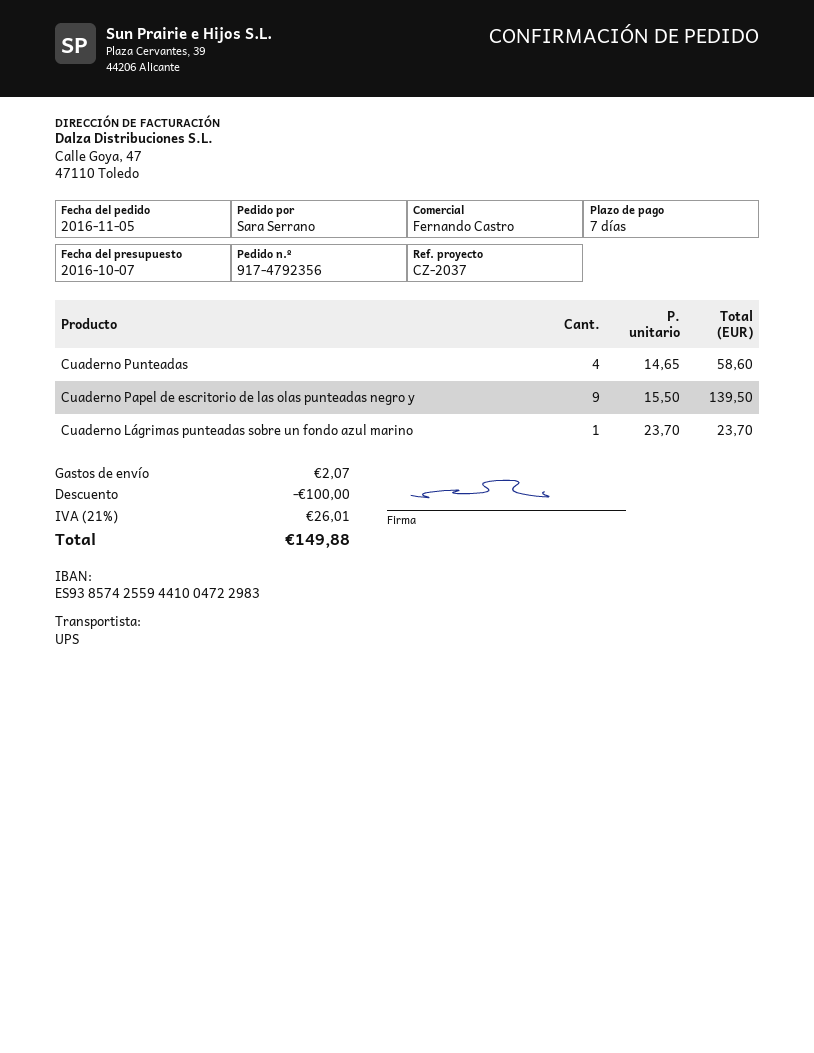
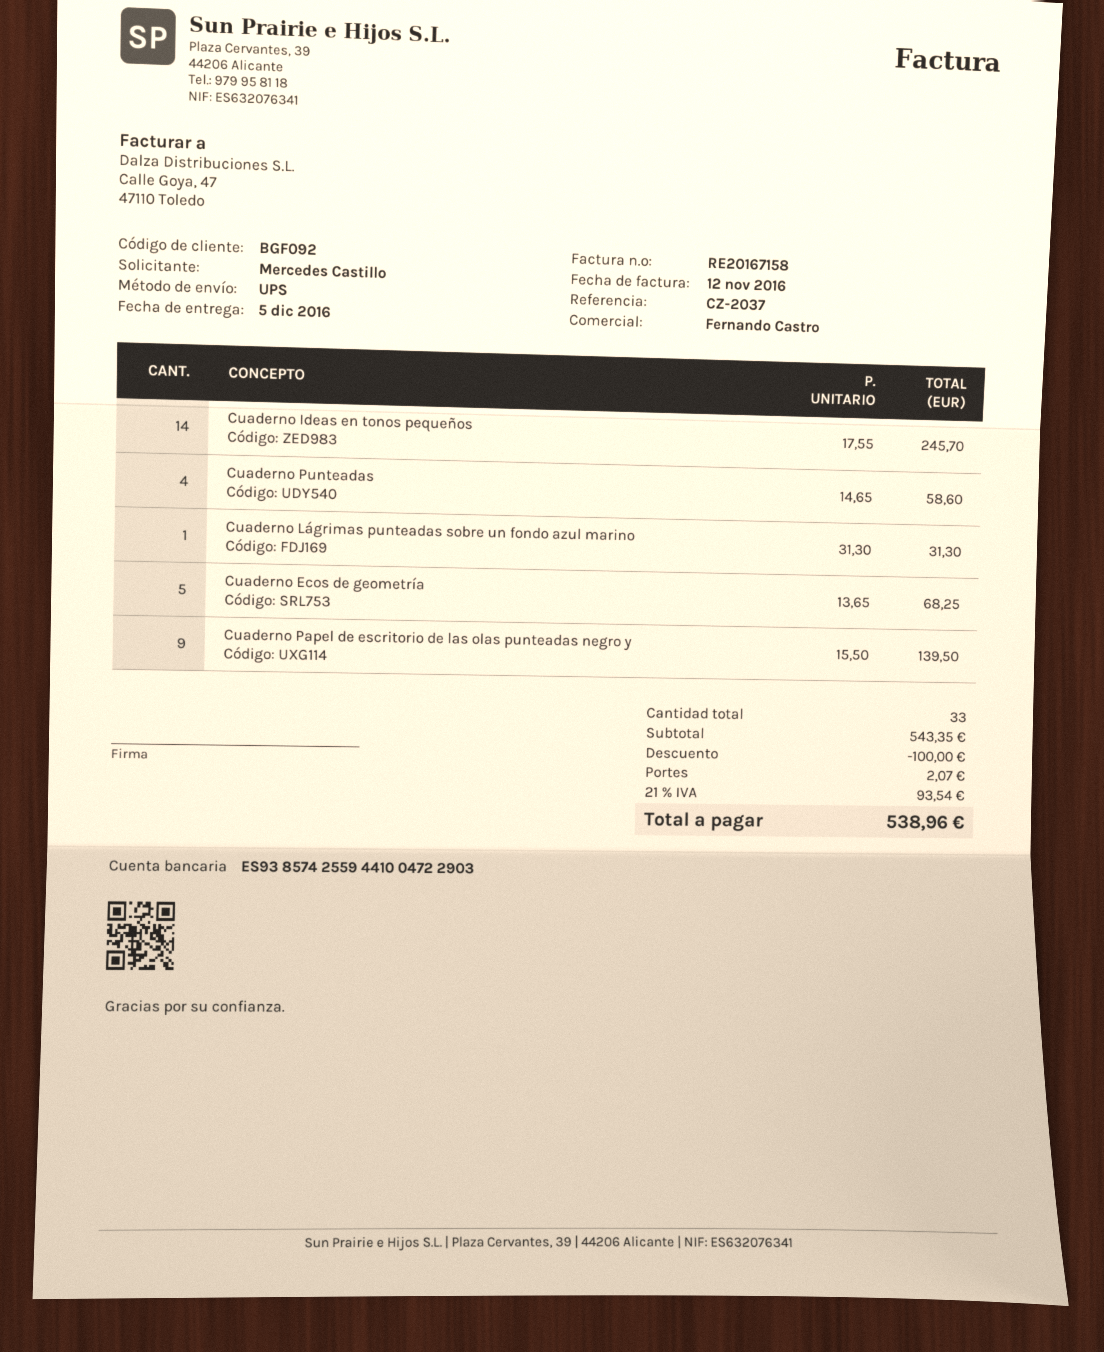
ordered by: Sara Serrano -> Mercedes Castillo
bank account: ES9385742559441004722983 -> ES9385742559441004722903
Cuaderno Lágrimas punteadas sobre un fondo azul marino: 1 x 23.70 = 23.70 -> 1 x 31.30 = 31.30
Cuaderno Ideas en tonos pequeños: none -> 14 x 17.55 = 245.70
Cuaderno Ecos de geometría: none -> 5 x 13.65 = 68.25
tax: 21% = 26.01 -> 21% = 93.54
total: 149.88 -> 538.96

